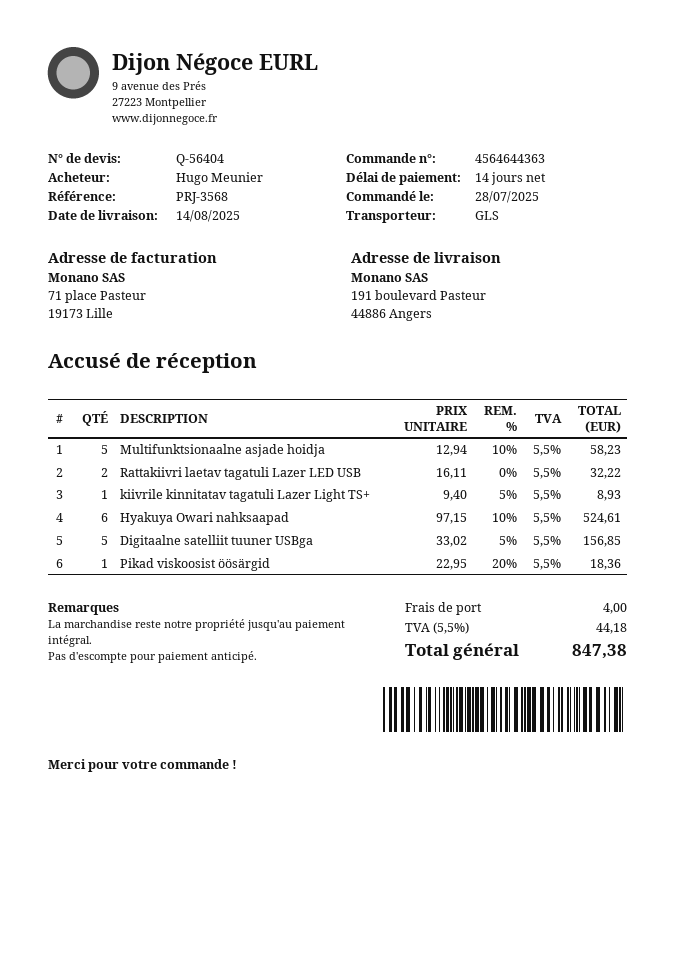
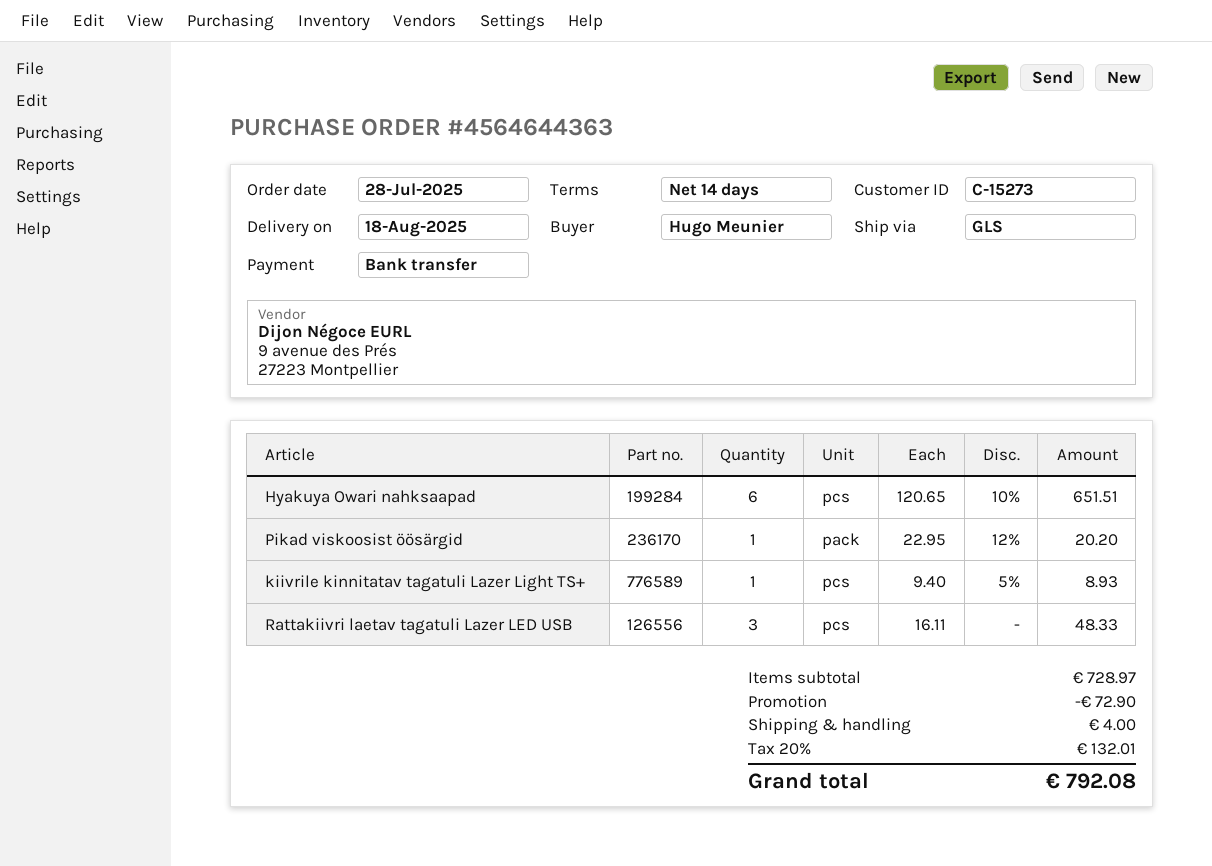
delivery date: 2025-08-14 -> 2025-08-18
Multifunktsionaalne asjade hoidja: 5 x 12.94 - 10% = 58.23 -> none
Rattakiivri laetav tagatuli Lazer LED USB: 2 x 16.11 = 32.22 -> 3 x 16.11 = 48.33
Hyakuya Owari nahksaapad: 6 x 97.15 - 10% = 524.61 -> 6 x 120.65 - 10% = 651.51
Digitaalne satelliit tuuner USBga: 5 x 33.02 - 5% = 156.85 -> none
Pikad viskoosist öösärgid: 1 x 22.95 - 20% = 18.36 -> 1 x 22.95 - 12% = 20.20
discount: none -> 72.90
tax: 5.5% = 44.18 -> 20% = 132.01
total: 847.38 -> 792.08

